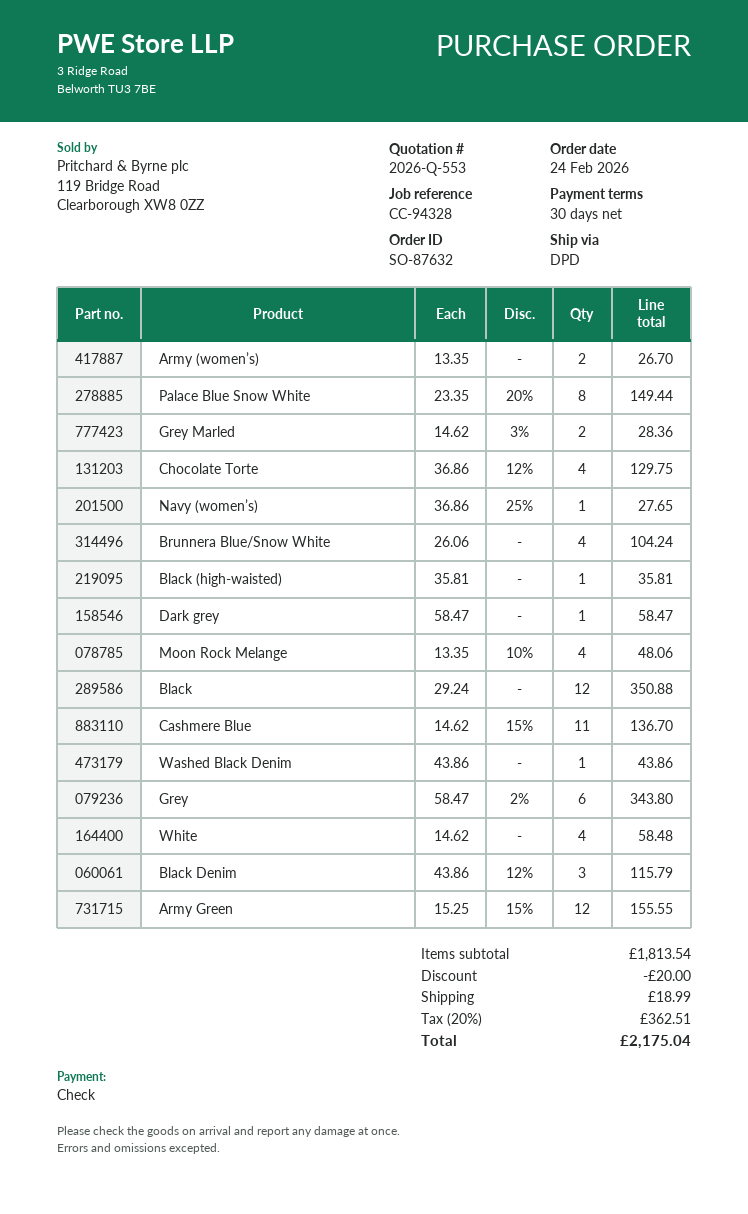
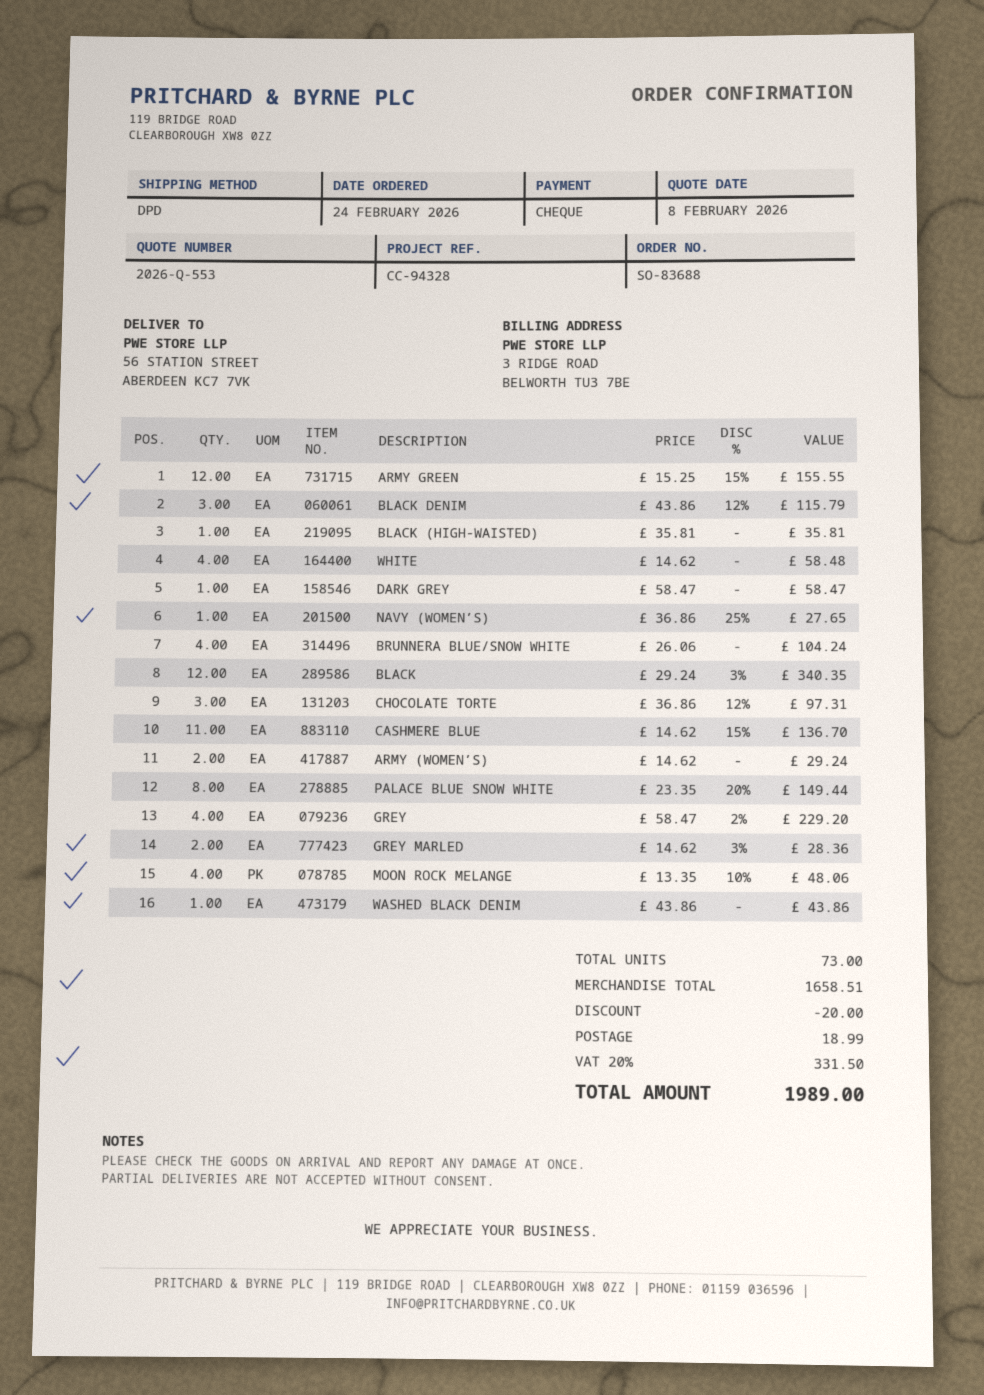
order number: SO-87632 -> SO-83688
Army (women’s): 2 x 13.35 = 26.70 -> 2 x 14.62 = 29.24
Chocolate Torte: 4 x 36.86 - 12% = 129.75 -> 3 x 36.86 - 12% = 97.31
Black: 12 x 29.24 = 350.88 -> 12 x 29.24 - 3% = 340.35
Grey: 6 x 58.47 - 2% = 343.80 -> 4 x 58.47 - 2% = 229.20
subtotal: 1813.54 -> 1658.51
tax: 20% = 362.51 -> 20% = 331.50
total: 2175.04 -> 1989.00

